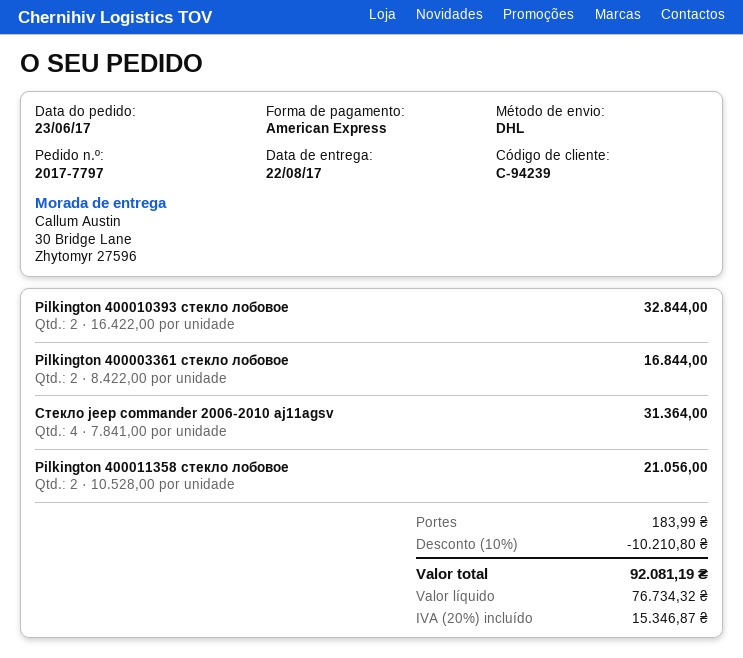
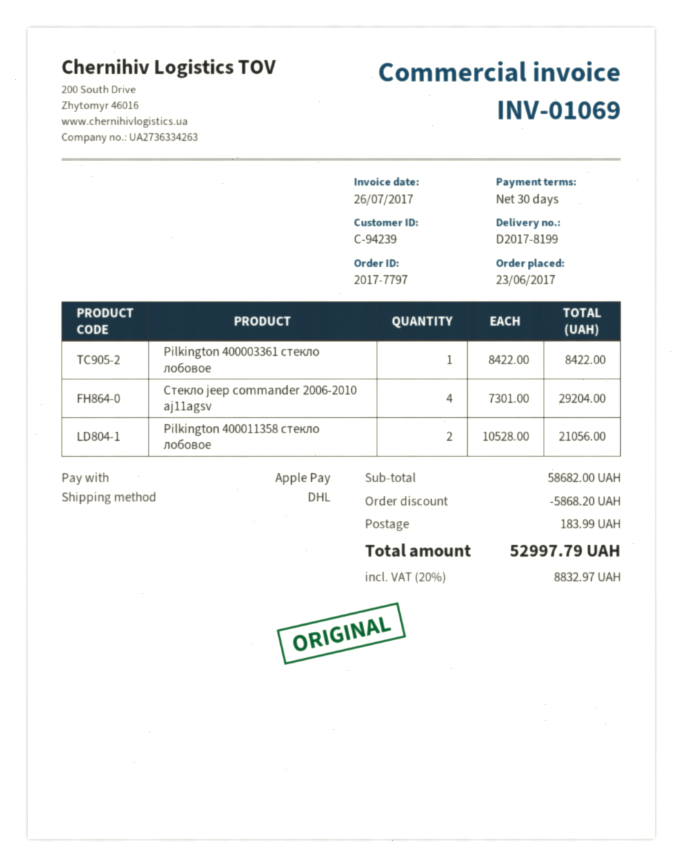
payment method: American Express -> Apple Pay
Pilkington 400010393 стекло лобовое: 2 x 16422.00 = 32844.00 -> none
Pilkington 400003361 стекло лобовое: 2 x 8422.00 = 16844.00 -> 1 x 8422.00 = 8422.00
Стекло jeep commander 2006-2010 aj11agsv: 4 x 7841.00 = 31364.00 -> 4 x 7301.00 = 29204.00
discount: 10210.80 -> 5868.20
tax: 20% = 15346.87 -> 20% = 8832.97
total: 92081.19 -> 52997.79

